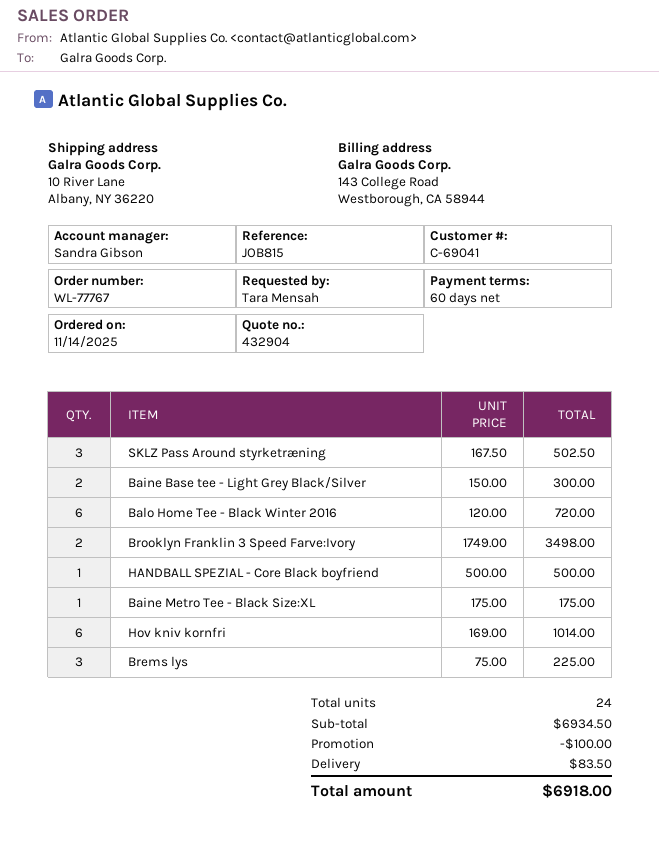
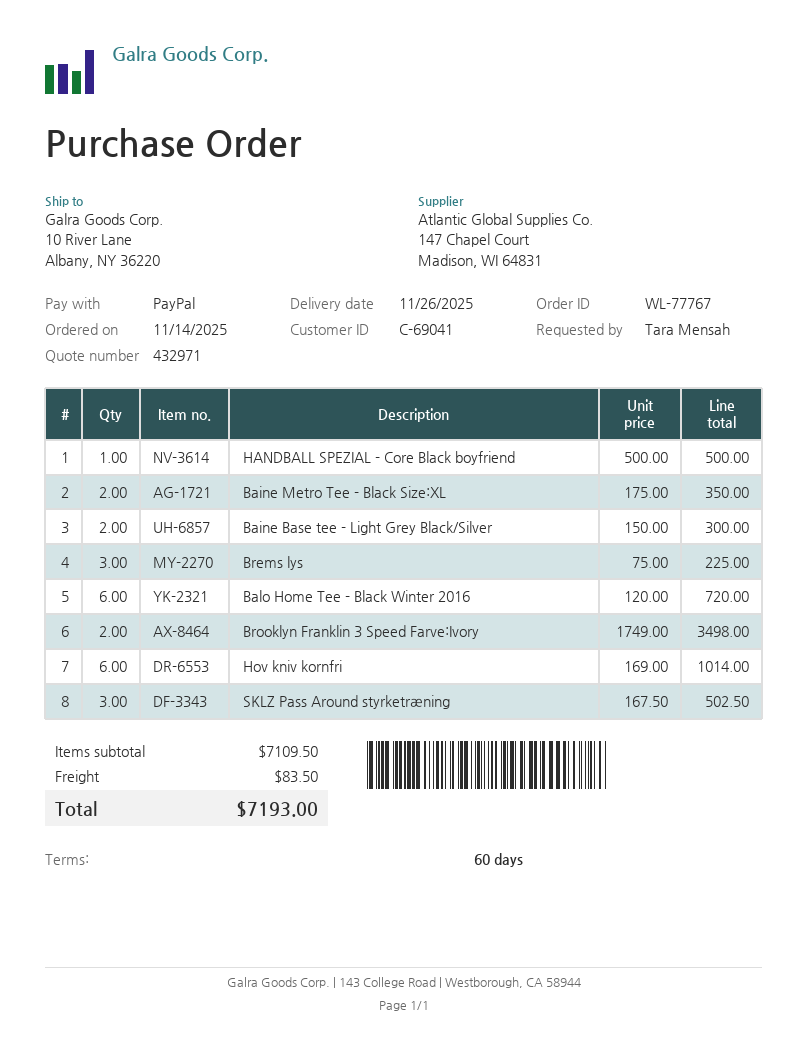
quote number: 432904 -> 432971
Baine Metro Tee - Black Size:XL: 1 x 175.00 = 175.00 -> 2 x 175.00 = 350.00
subtotal: 6934.50 -> 7109.50
discount: 100.00 -> none
total: 6918.00 -> 7193.00

